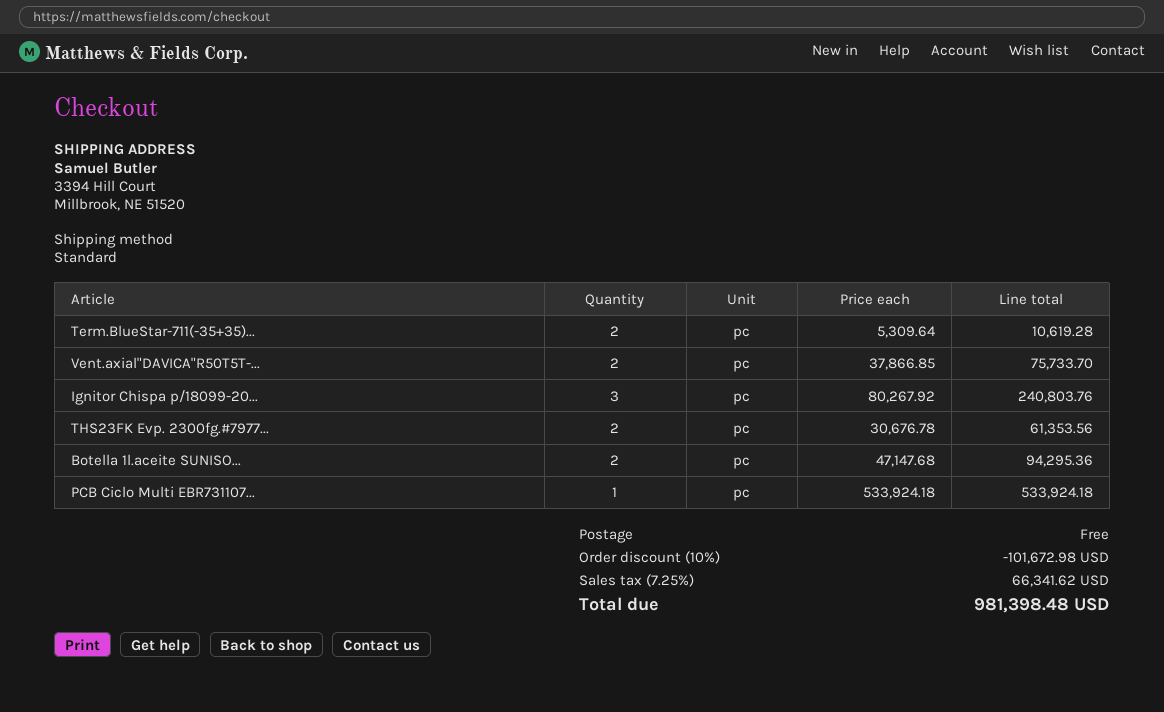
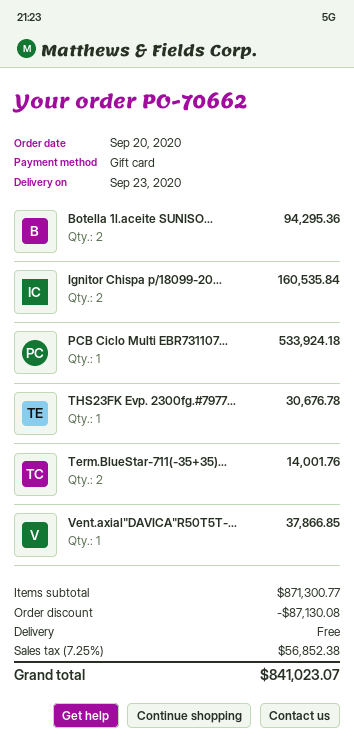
Term.BlueStar-711(-35+35)...: 2 for 10619.28 -> 2 for 14001.76
Vent.axial"DAVICA"R50T5T-...: 2 for 75733.70 -> 1 for 37866.85
Ignitor Chispa p/18099-20...: 3 for 240803.76 -> 2 for 160535.84
THS23FK Evp. 2300fg.#7977...: 2 for 61353.56 -> 1 for 30676.78
discount: 101672.98 -> 87130.08
tax: 7.25% = 66341.62 -> 7.25% = 56852.38
total: 981398.48 -> 841023.07

